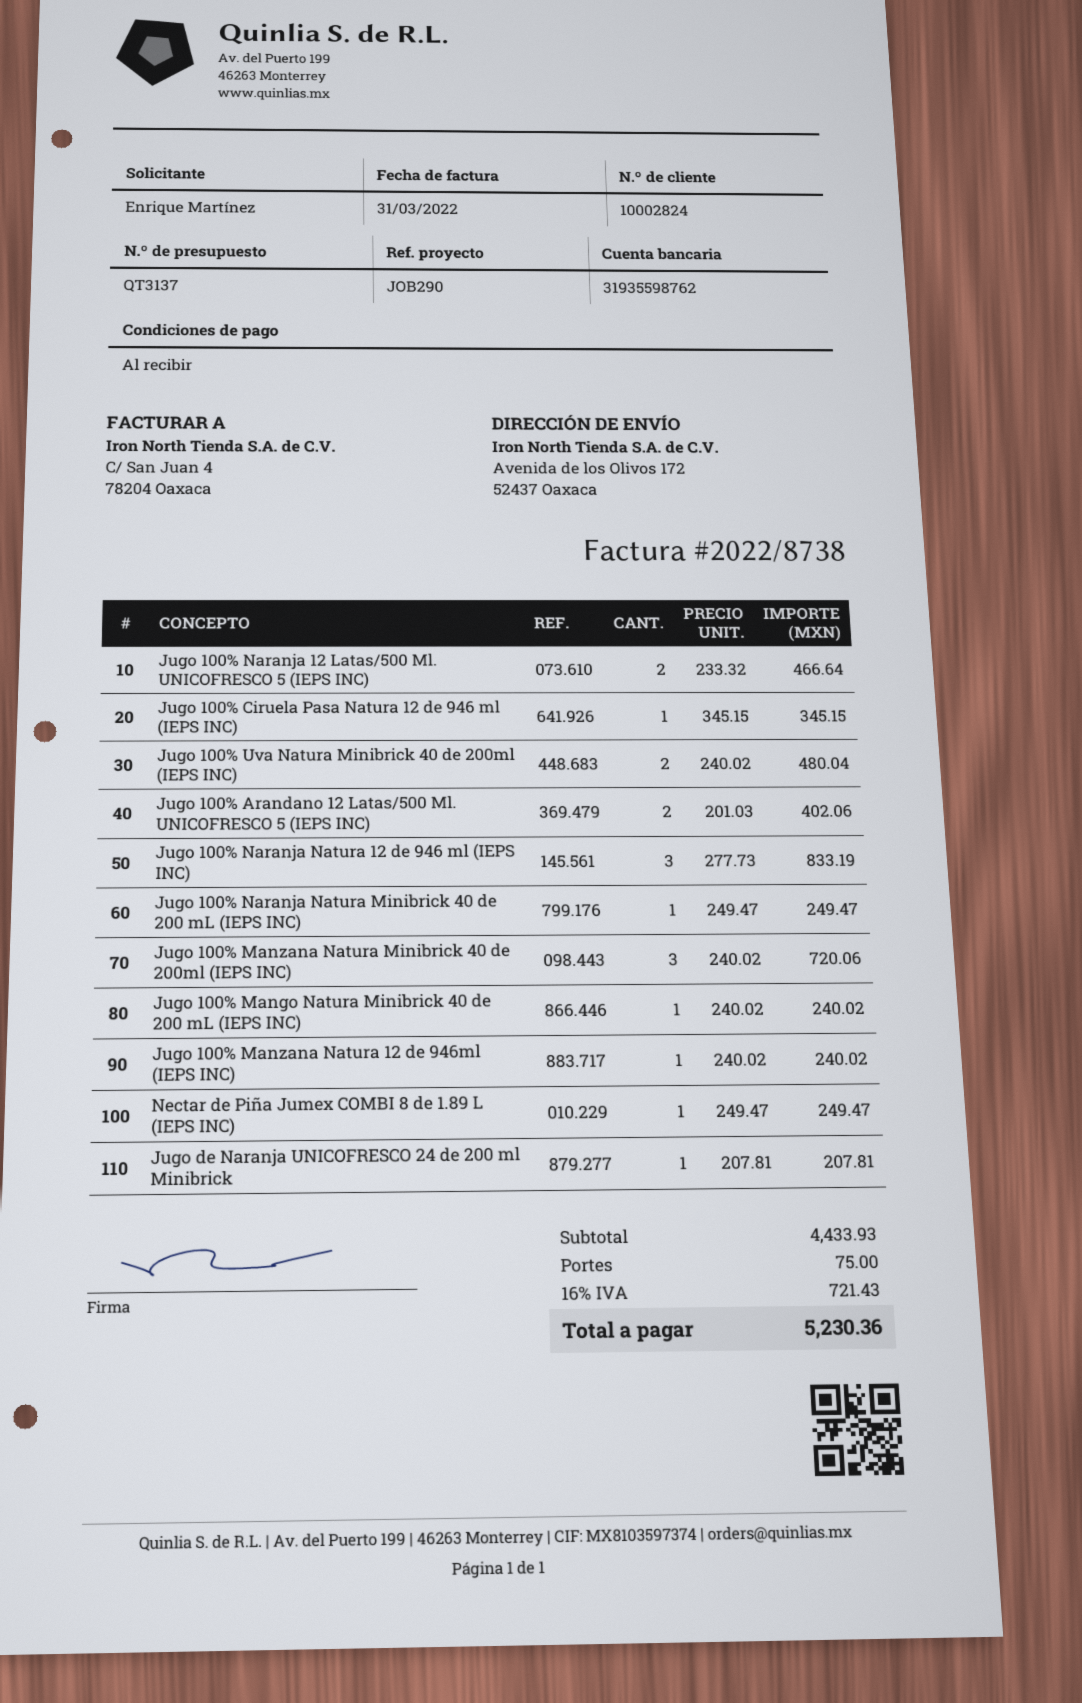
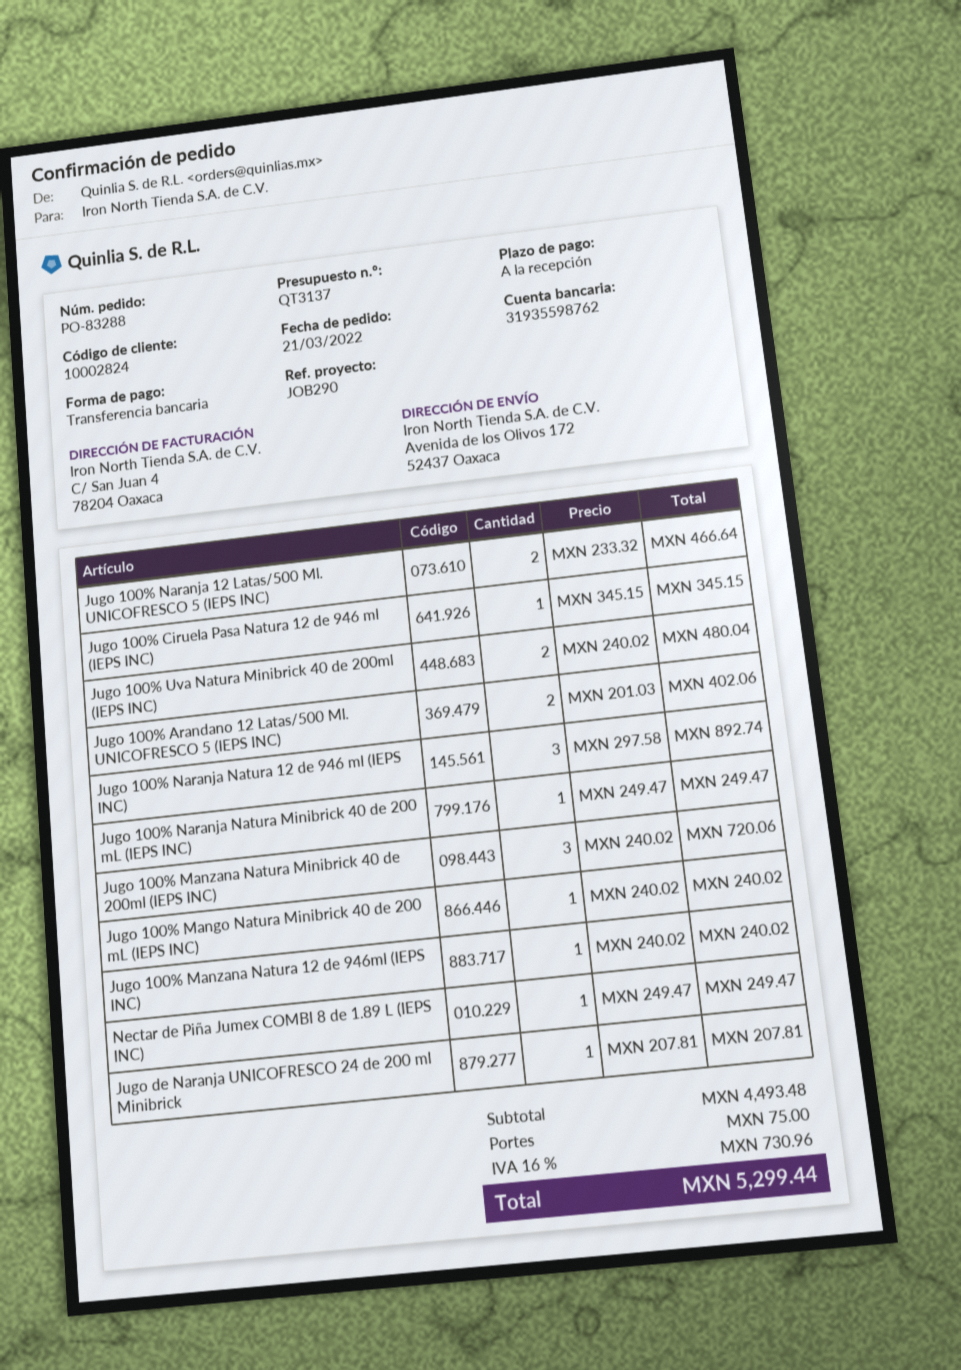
Jugo 100% Naranja Natura 12 de 946 ml (IEPS INC): 3 x 277.73 = 833.19 -> 3 x 297.58 = 892.74
subtotal: 4433.93 -> 4493.48
tax: 16% = 721.43 -> 16% = 730.96
total: 5230.36 -> 5299.44

